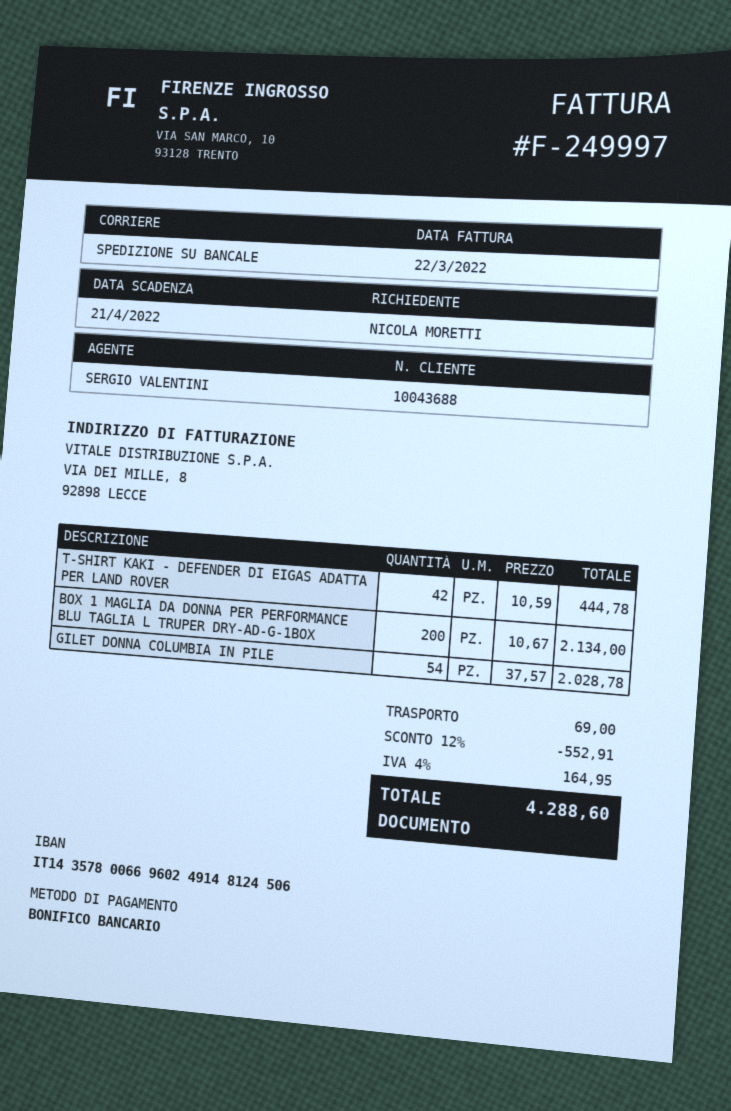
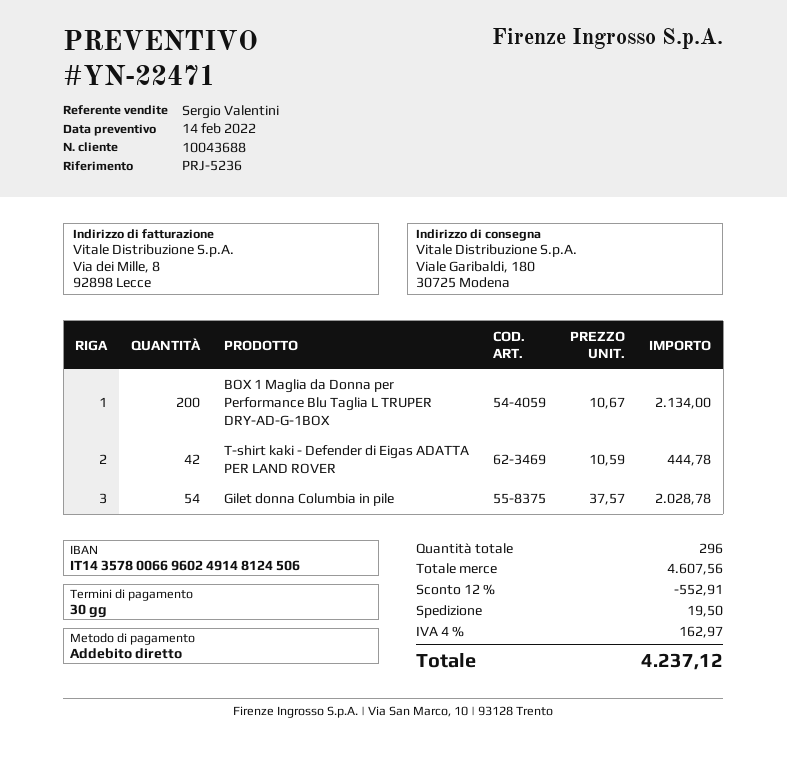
payment method: bank transfer -> direct debit
shipping: 69.00 -> 19.50
tax: 4% = 164.95 -> 4% = 162.97
total: 4288.60 -> 4237.12

